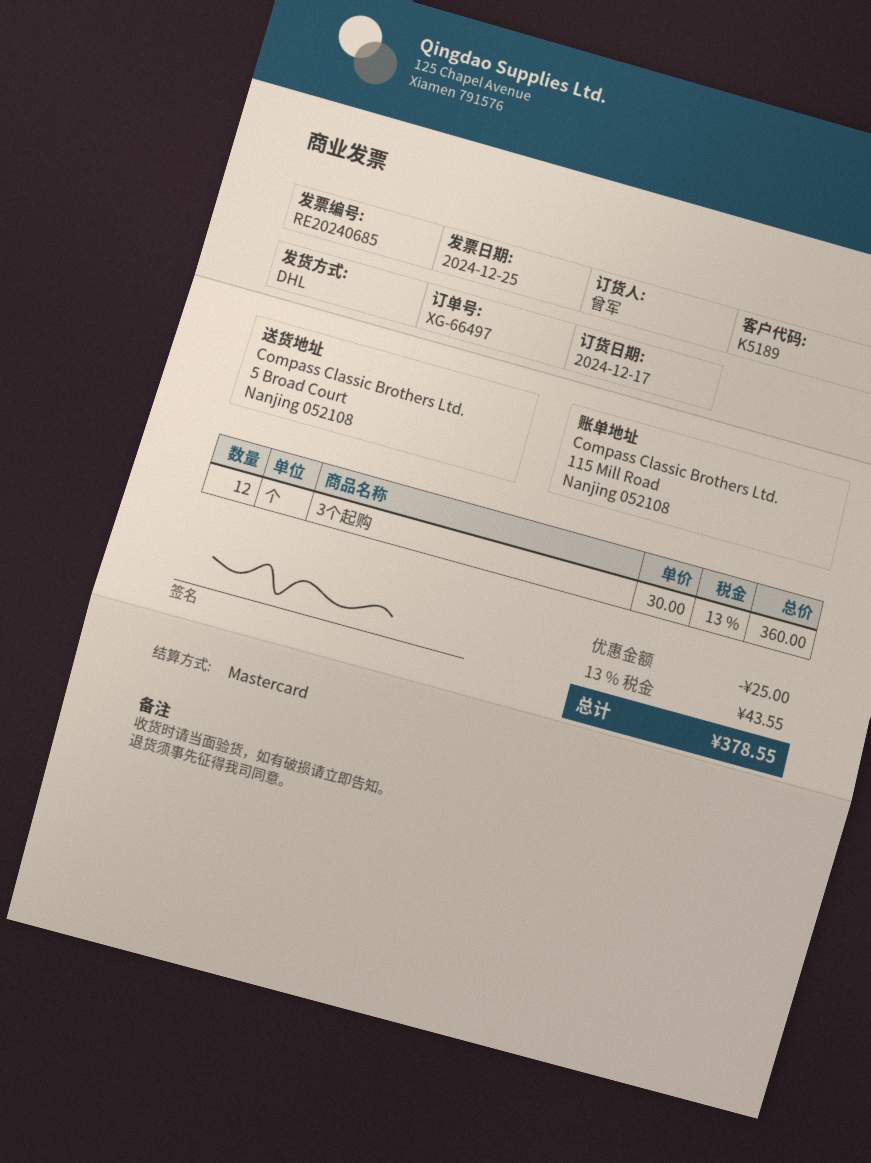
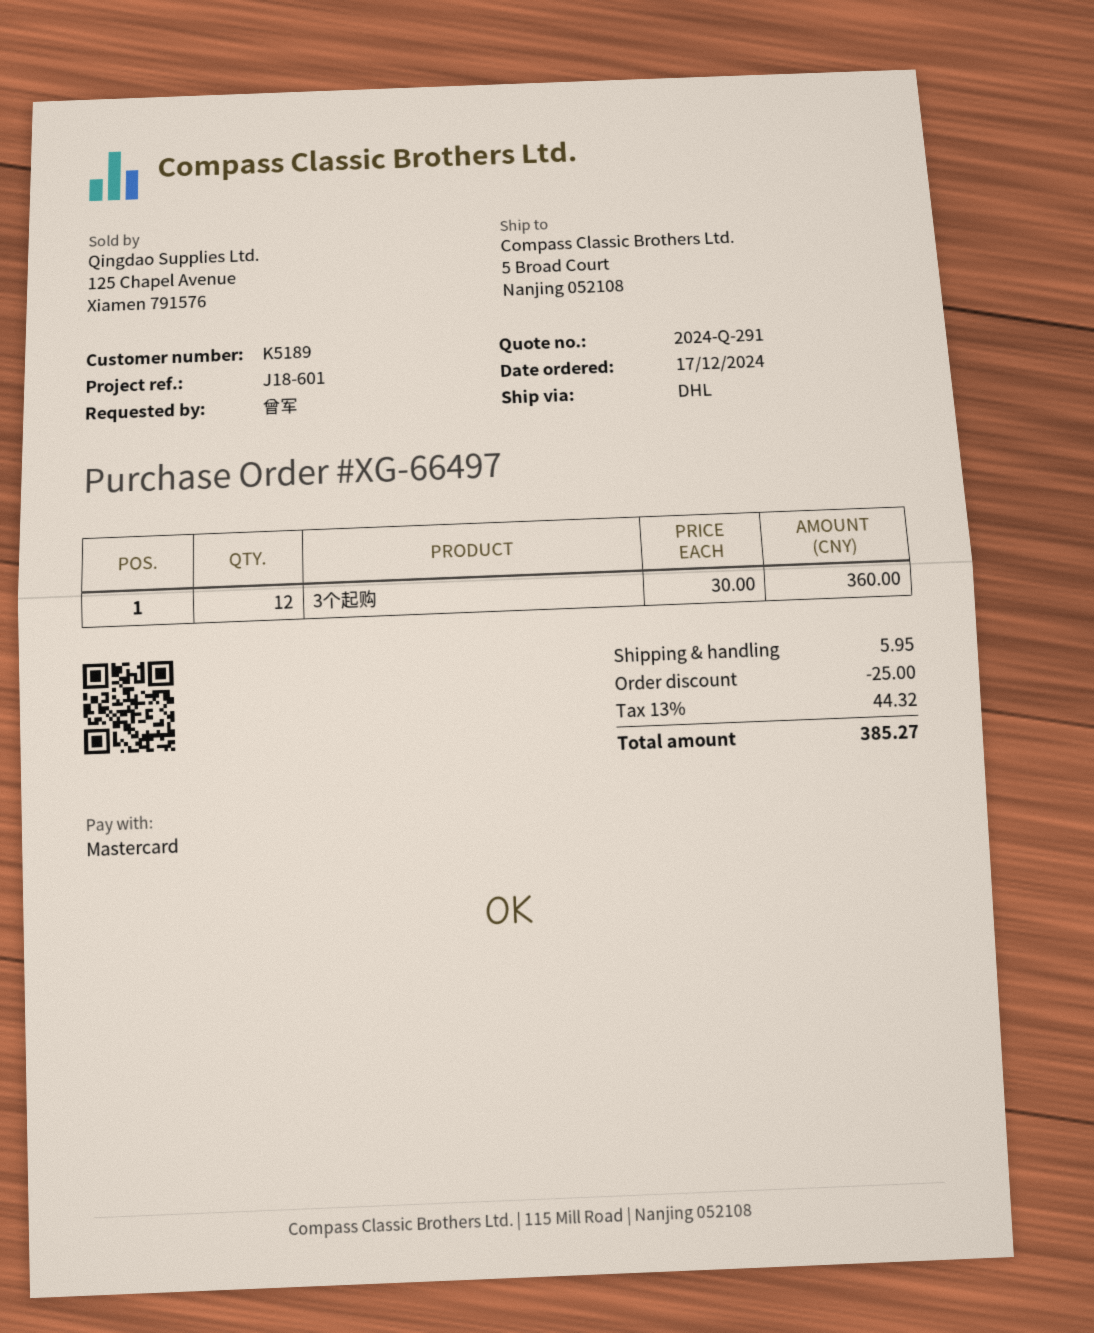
shipping: none -> 5.95
tax: 13% = 43.55 -> 13% = 44.32
total: 378.55 -> 385.27

